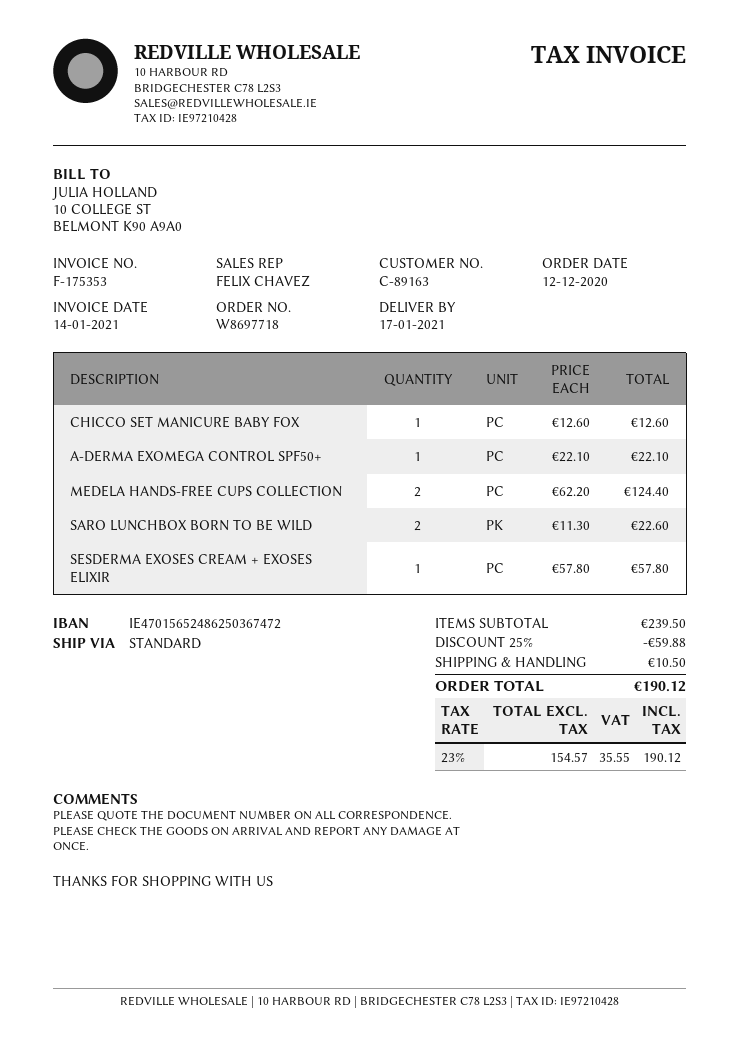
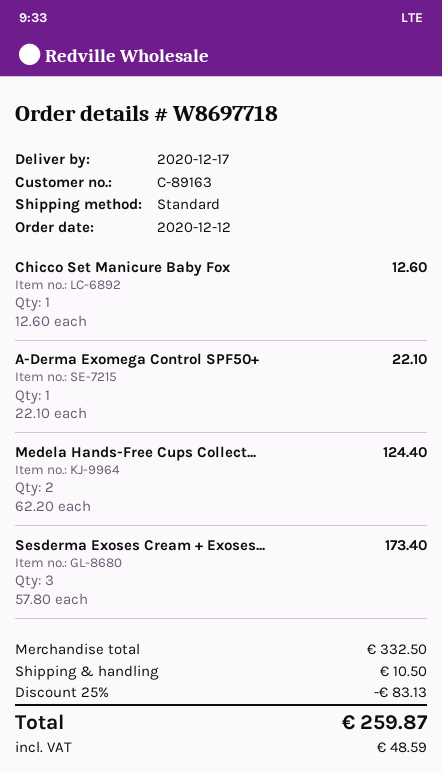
delivery date: 2021-01-17 -> 2020-12-17
SARO LUNCHBOX BORN TO BE WILD: 2 x 11.30 = 22.60 -> none
SESDERMA EXOSES CREAM + EXOSES ELIXIR: 1 x 57.80 = 57.80 -> 3 x 57.80 = 173.40
subtotal: 239.50 -> 332.50
discount: 25% = 59.88 -> 25% = 83.13
tax: 35.55 -> 48.59
total: 190.12 -> 259.87

